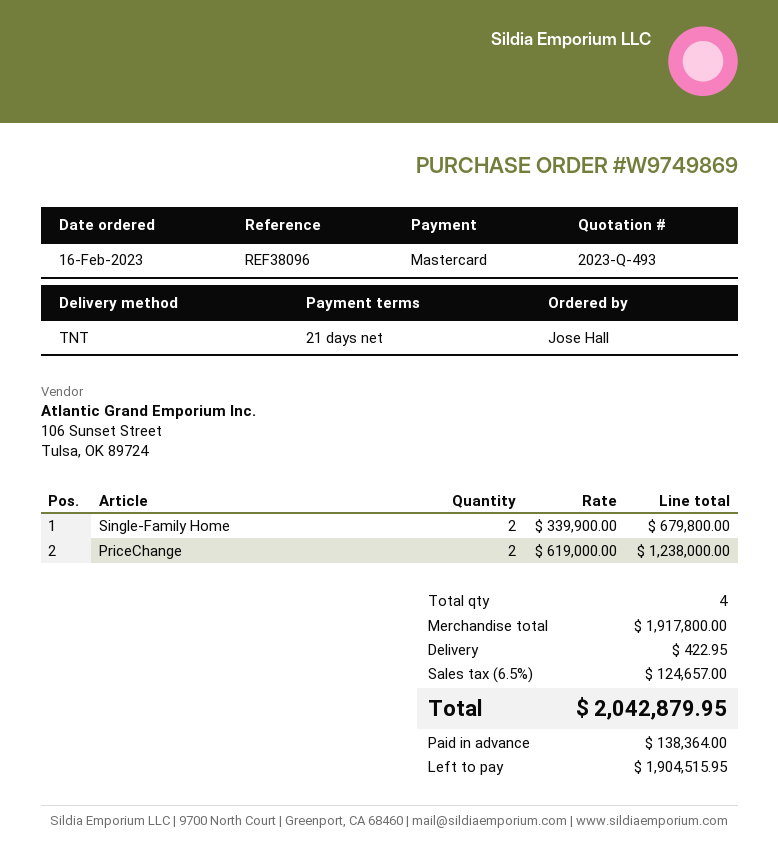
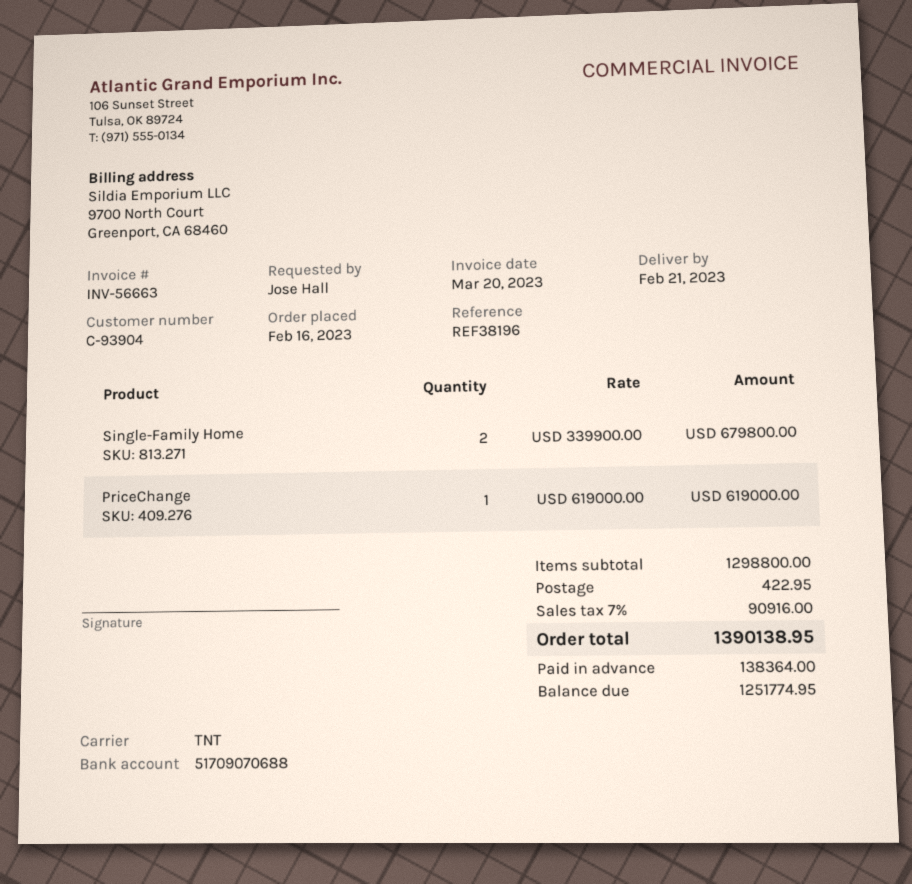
reference: REF38096 -> REF38196
PriceChange: 2 x 619000.00 = 1238000.00 -> 1 x 619000.00 = 619000.00
subtotal: 1917800.00 -> 1298800.00
tax: 6.5% = 124657.00 -> 7% = 90916.00
total: 2042879.95 -> 1390138.95
balance: 1904515.95 -> 1251774.95

